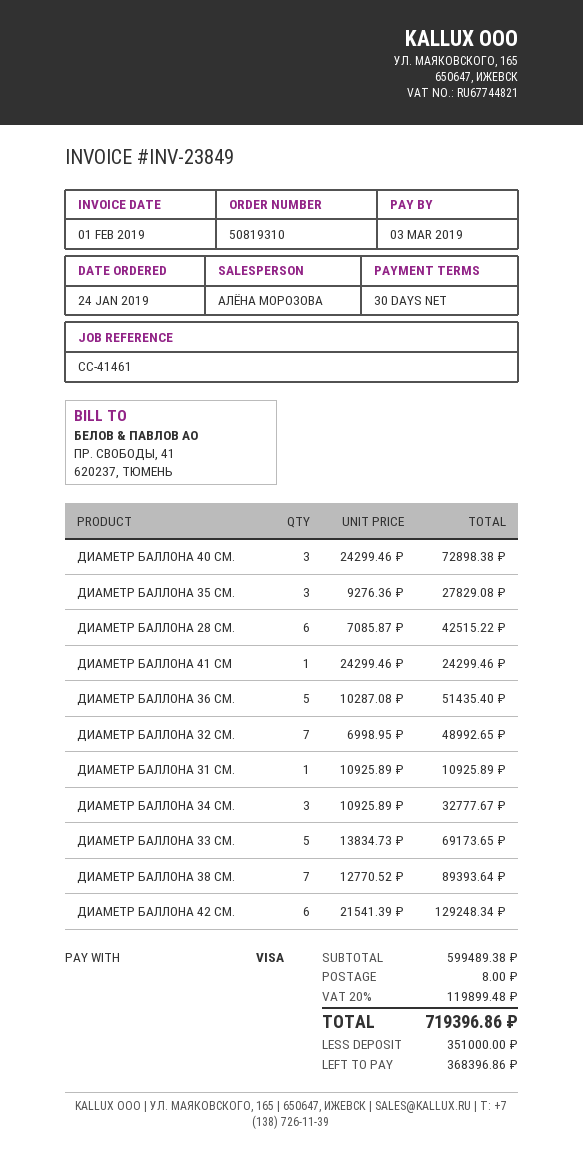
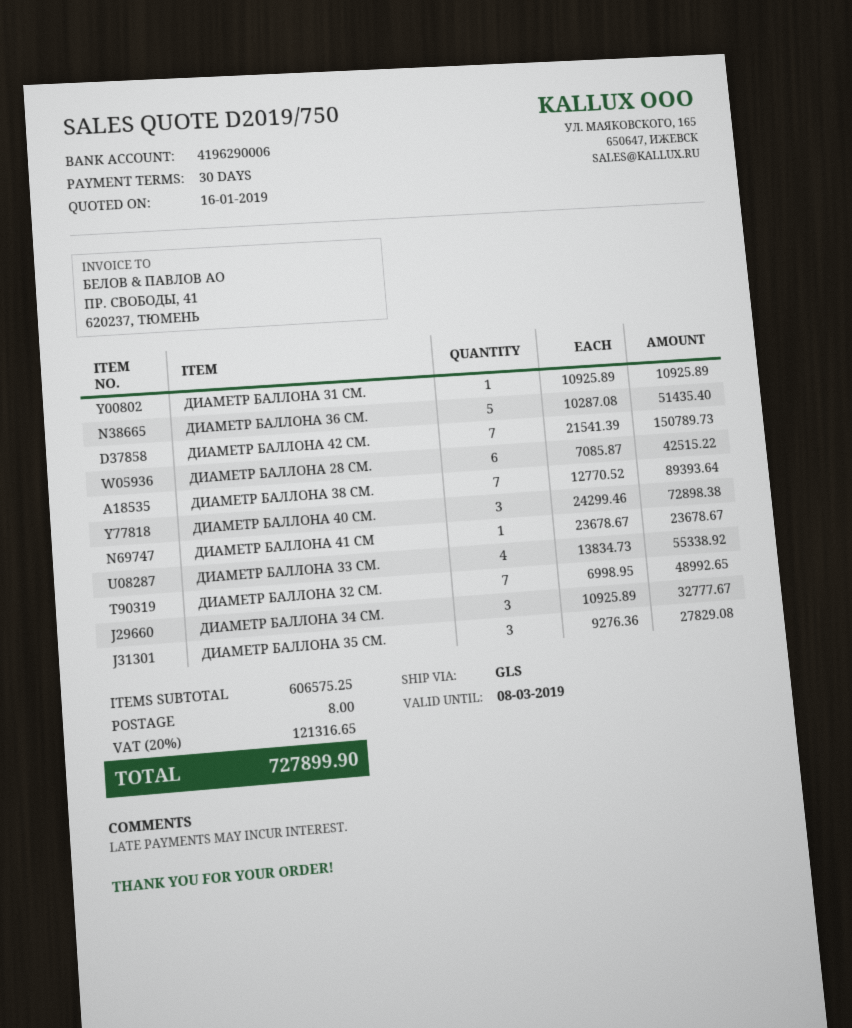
ДИАМЕТР БАЛЛОНА 41 СМ: 1 x 24299.46 = 24299.46 -> 1 x 23678.67 = 23678.67
ДИАМЕТР БАЛЛОНА 33 СМ.: 5 x 13834.73 = 69173.65 -> 4 x 13834.73 = 55338.92
ДИАМЕТР БАЛЛОНА 42 СМ.: 6 x 21541.39 = 129248.34 -> 7 x 21541.39 = 150789.73
subtotal: 599489.38 -> 606575.25
tax: 20% = 119899.48 -> 20% = 121316.65
total: 719396.86 -> 727899.90

